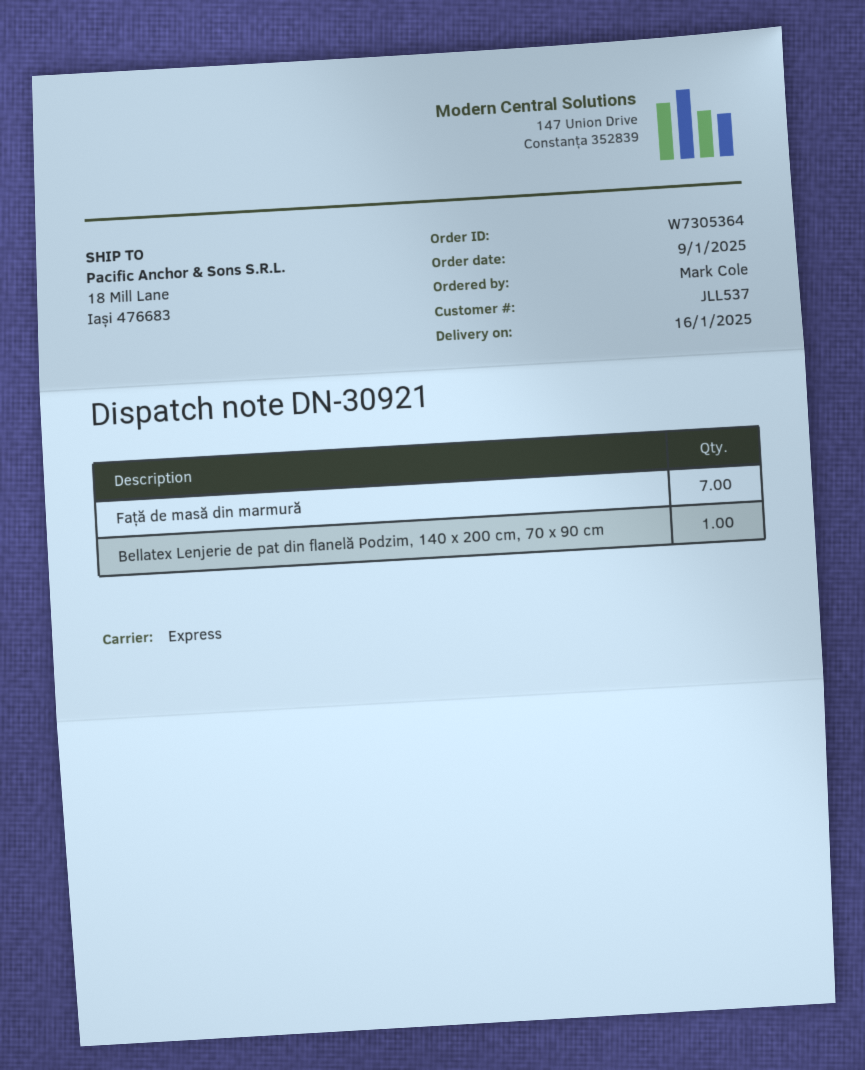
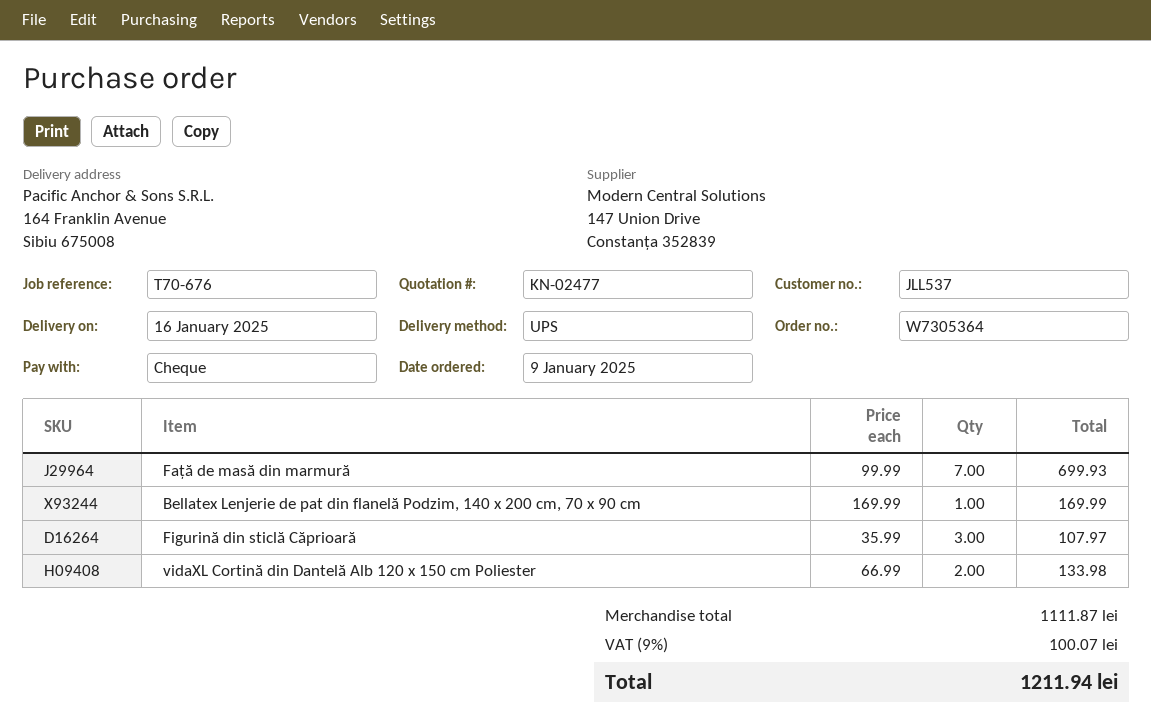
shipping method: express -> UPS
ship to: 18 Mill Lane, Iași 476683 -> 164 Franklin Avenue, Sibiu 675008
Figurină din sticlă Căprioară: none -> 3
vidaXL Cortină din Dantelă Alb 120 x 150 cm Poliester: none -> 2

